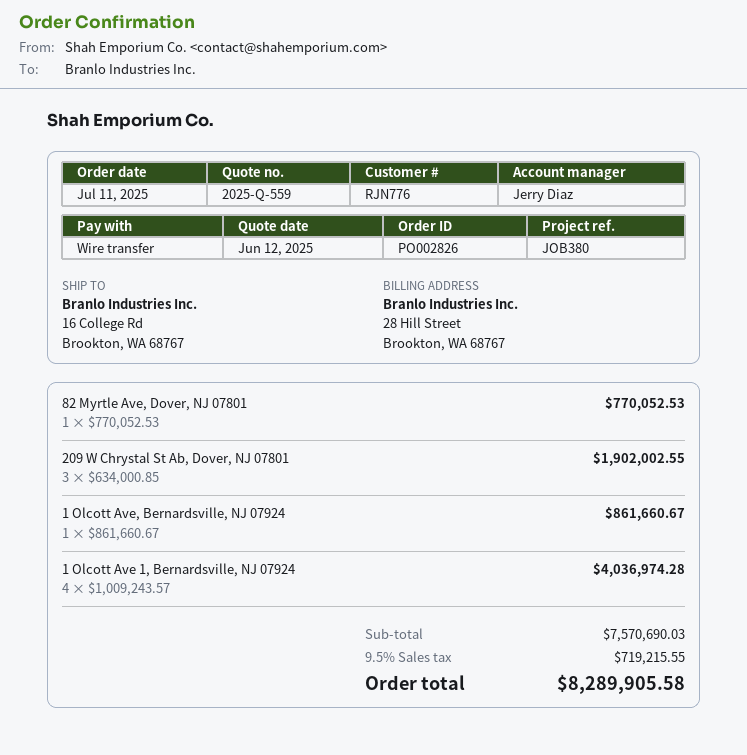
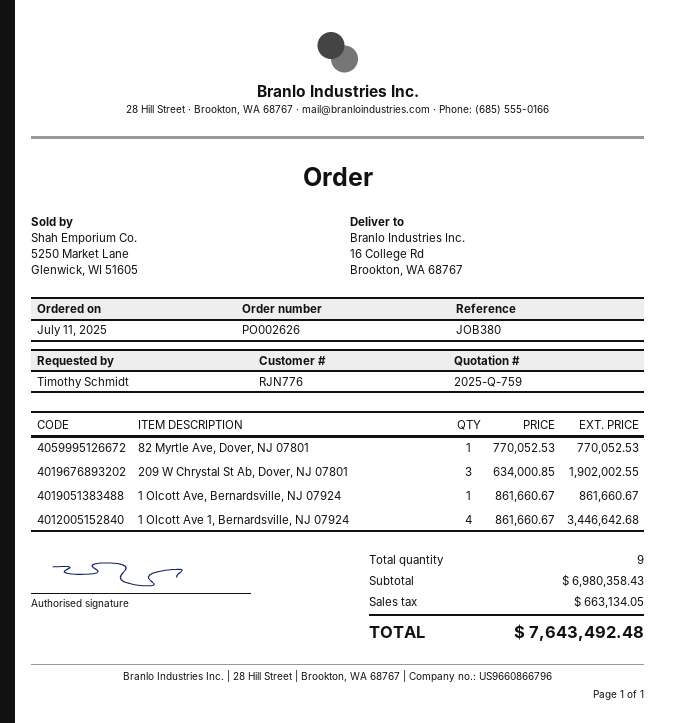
quote number: 2025-Q-559 -> 2025-Q-759
order number: PO002826 -> PO002626
1 Olcott Ave 1, Bernardsville, NJ 07924: 4 x 1009243.57 = 4036974.28 -> 4 x 861660.67 = 3446642.68
subtotal: 7570690.03 -> 6980358.43
tax: 719215.55 -> 663134.05
total: 8289905.58 -> 7643492.48

